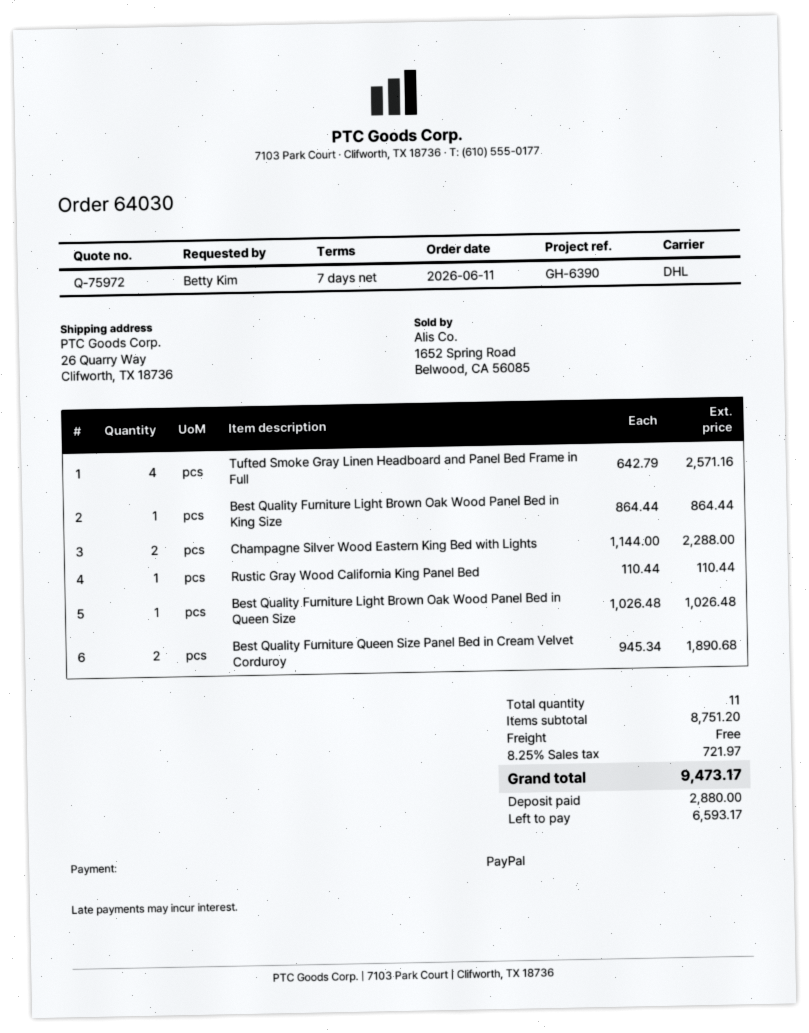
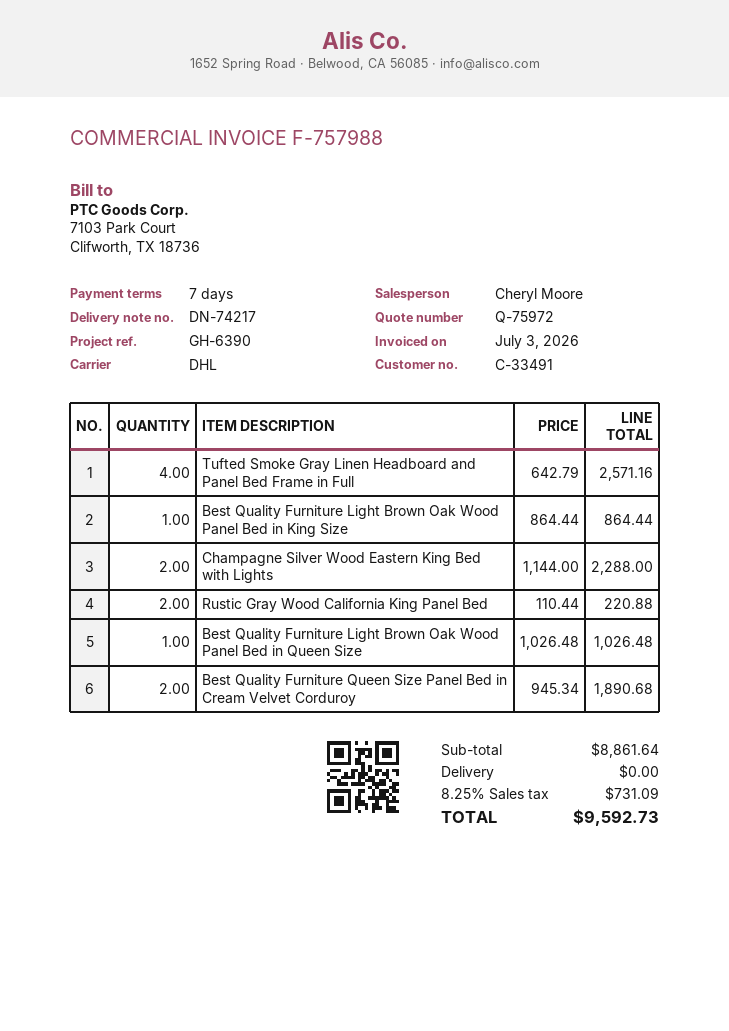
Rustic Gray Wood California King Panel Bed: 1 x 110.44 = 110.44 -> 2 x 110.44 = 220.88
subtotal: 8751.20 -> 8861.64
tax: 8.25% = 721.97 -> 8.25% = 731.09
total: 9473.17 -> 9592.73

